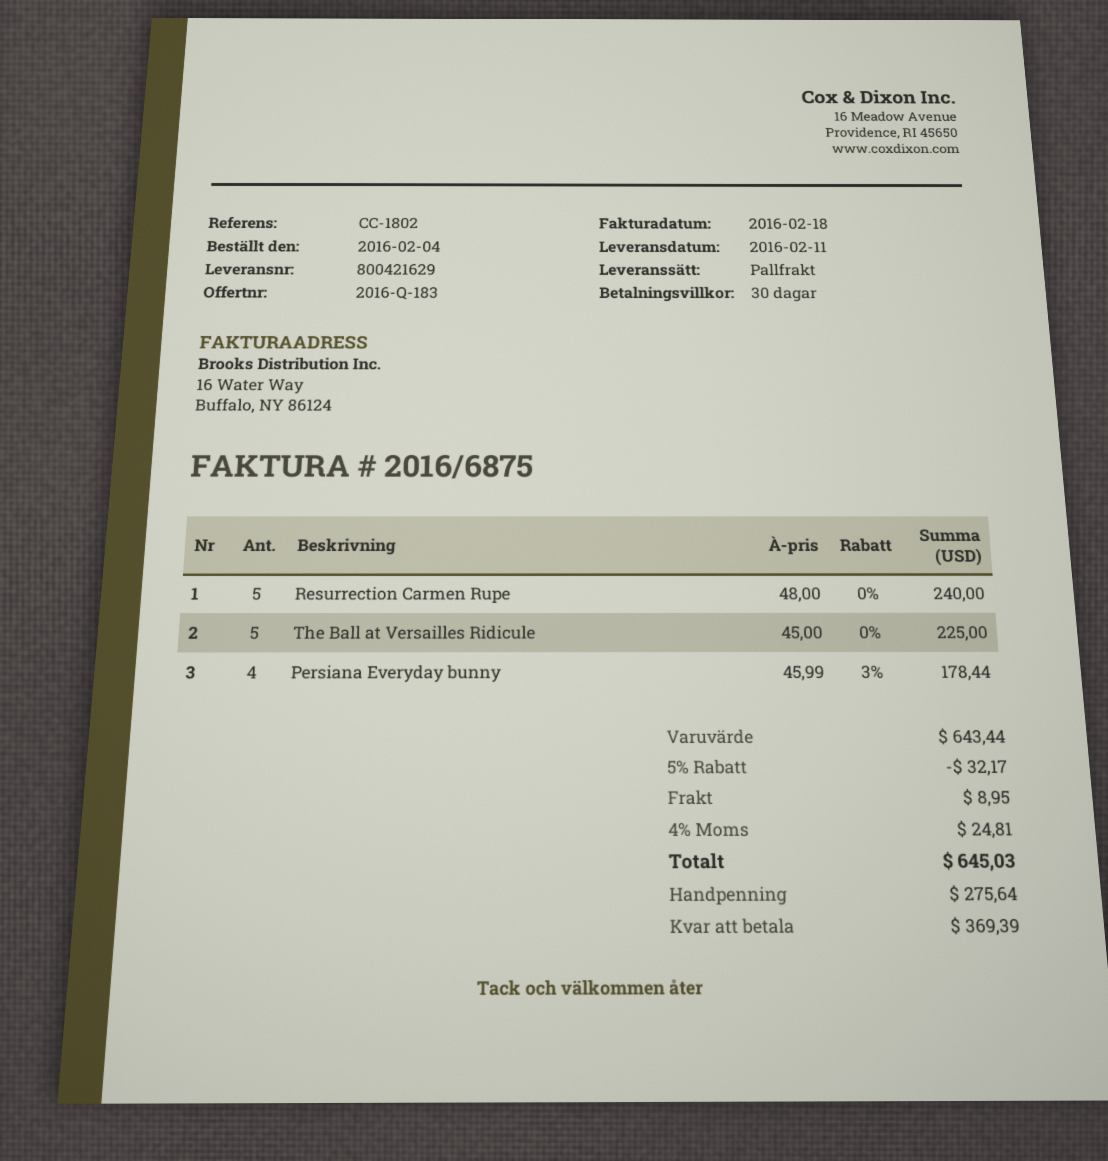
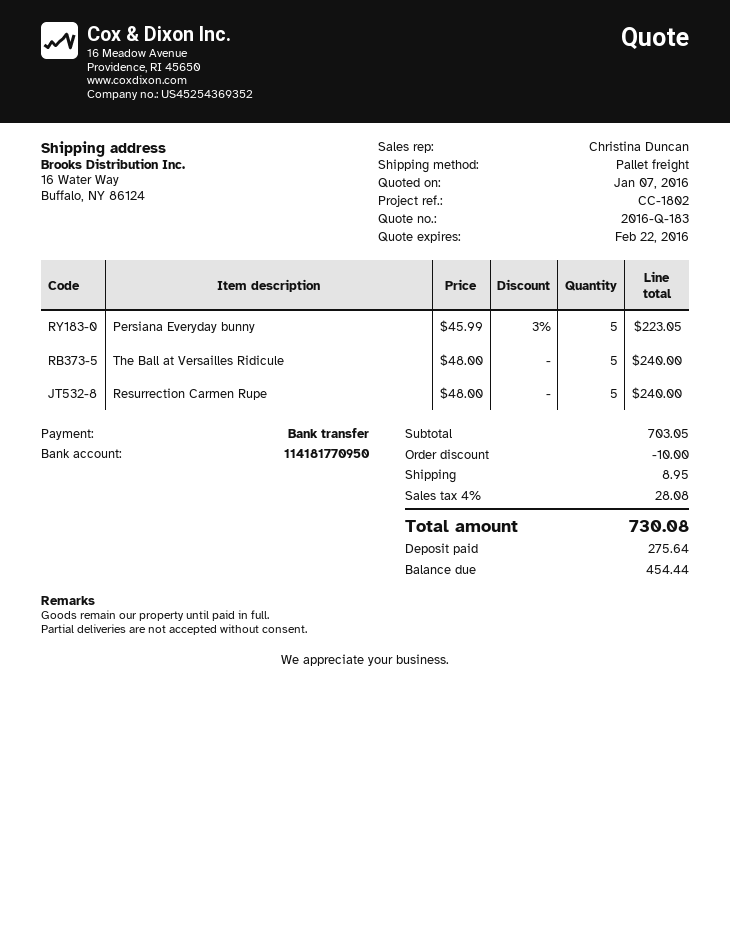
The Ball at Versailles Ridicule: 5 x 45.00 = 225.00 -> 5 x 48.00 = 240.00
Persiana Everyday bunny: 4 x 45.99 - 3% = 178.44 -> 5 x 45.99 - 3% = 223.05
subtotal: 643.44 -> 703.05
discount: 32.17 -> 10.00
tax: 4% = 24.81 -> 4% = 28.08
total: 645.03 -> 730.08
balance: 369.39 -> 454.44

